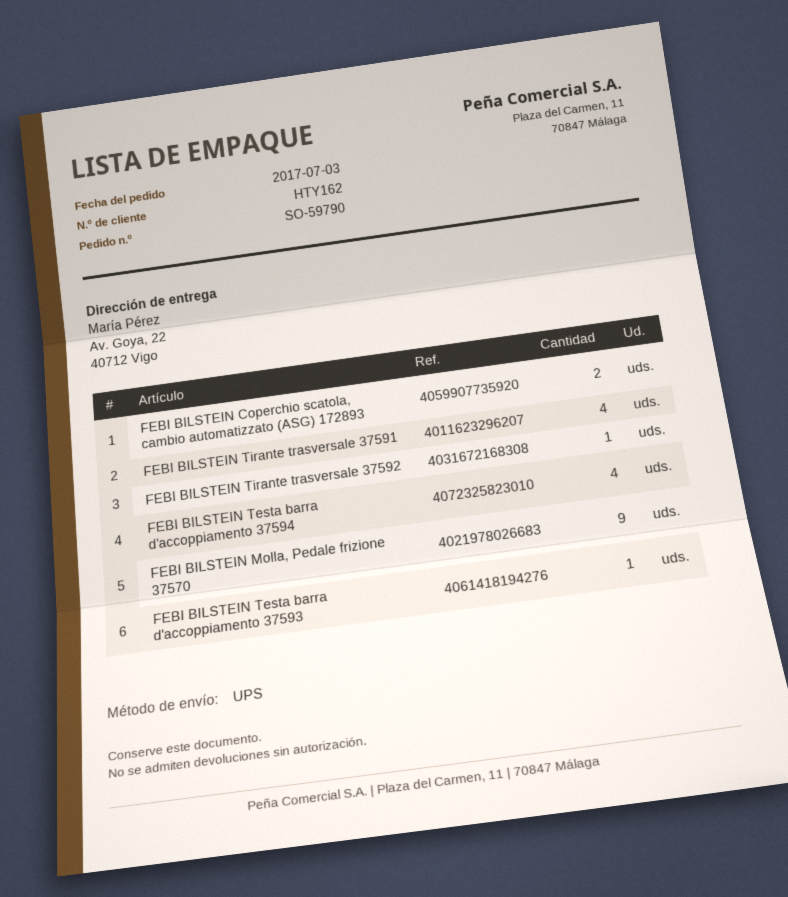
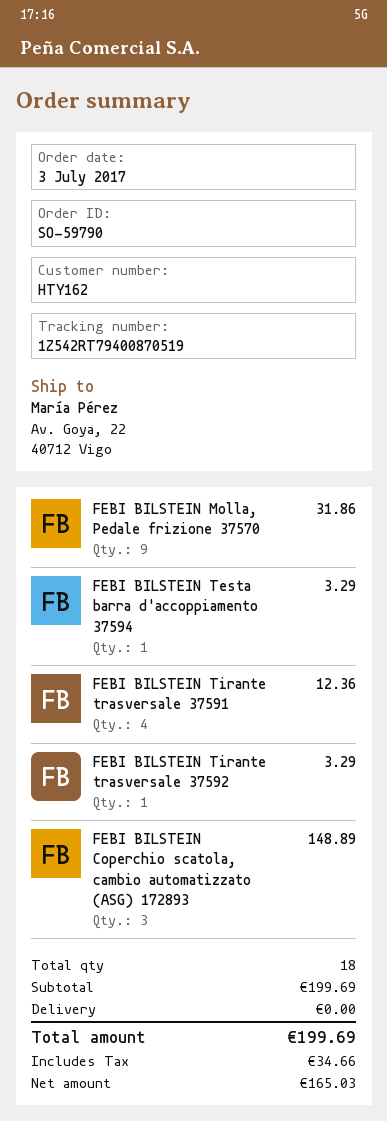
FEBI BILSTEIN Coperchio scatola, cambio automatizzato (ASG) 172893: 2 -> 3
FEBI BILSTEIN Testa barra d'accoppiamento 37594: 4 -> 1
FEBI BILSTEIN Testa barra d'accoppiamento 37593: 1 -> none

